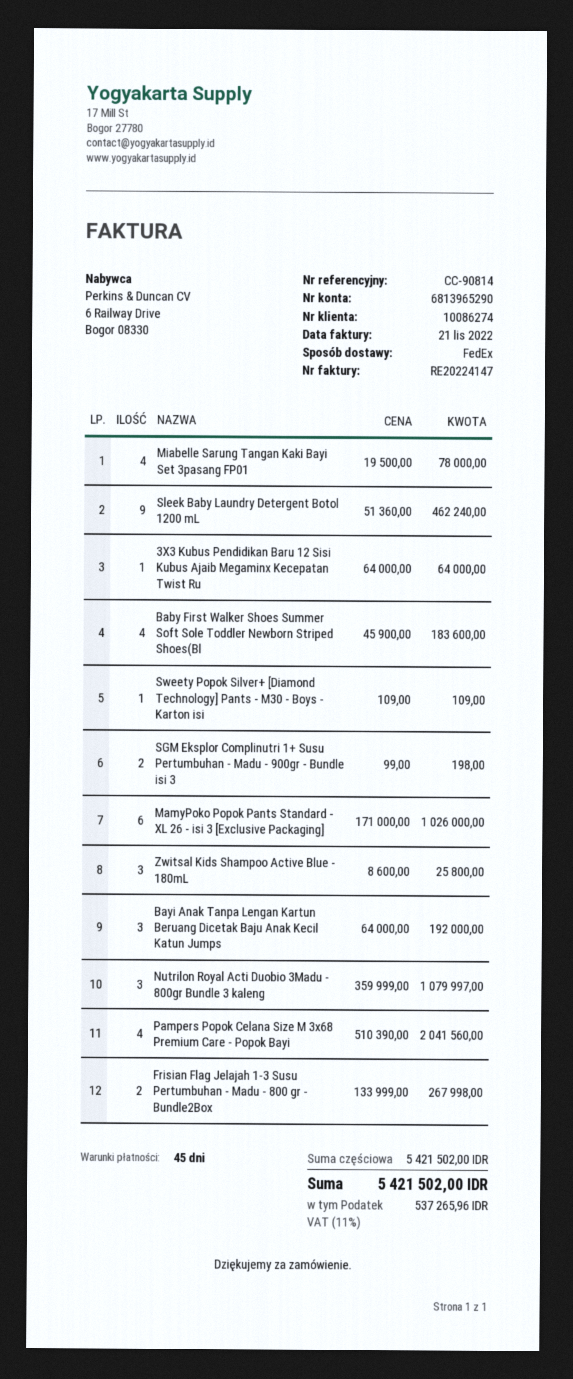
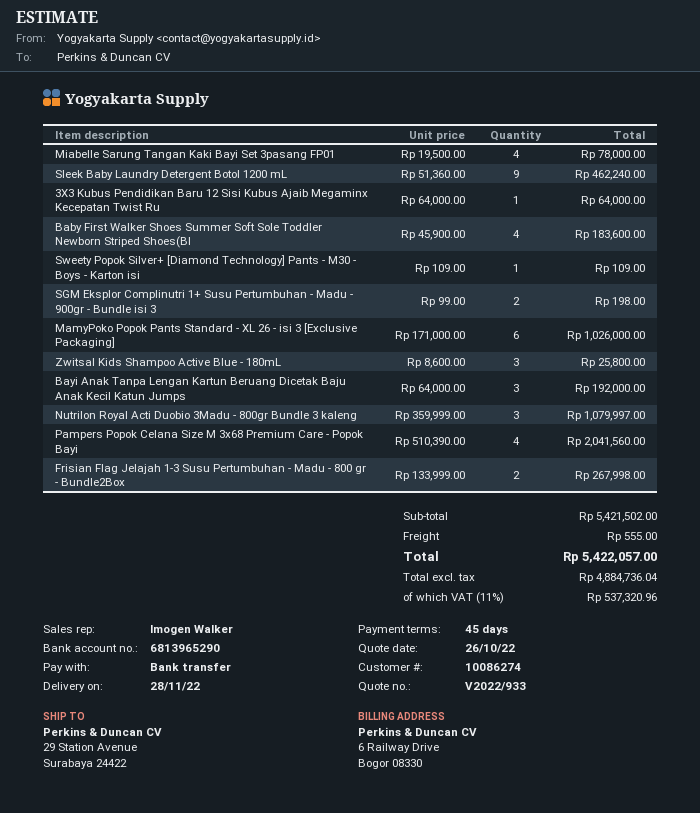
shipping: none -> 555.00
tax: 11% = 537265.96 -> 11% = 537320.96
total: 5421502.00 -> 5422057.00

